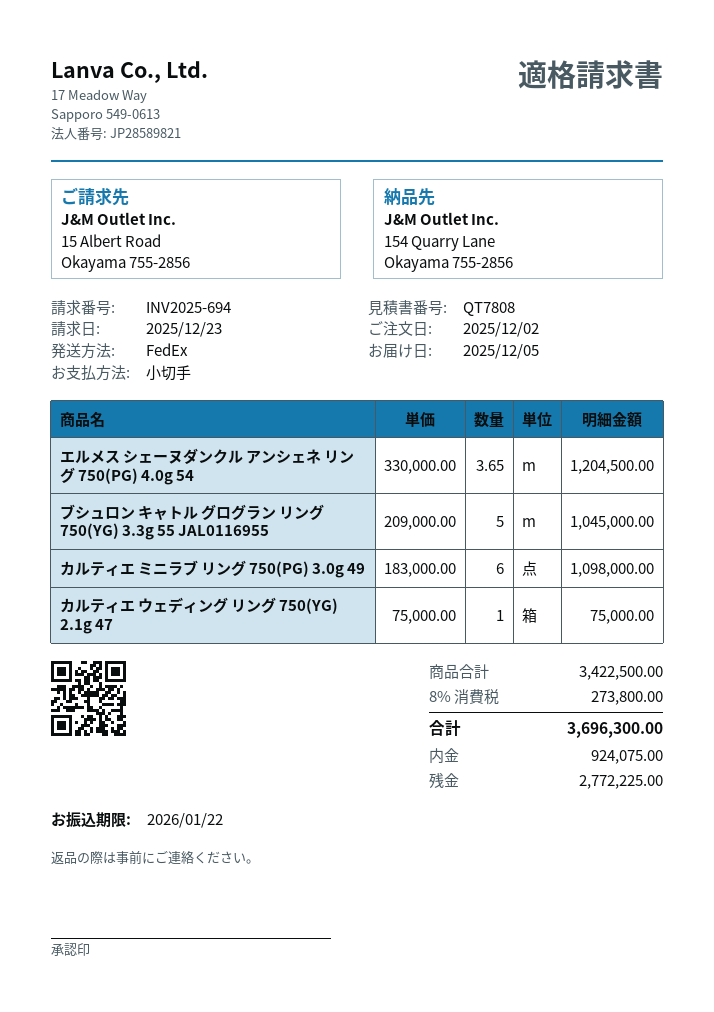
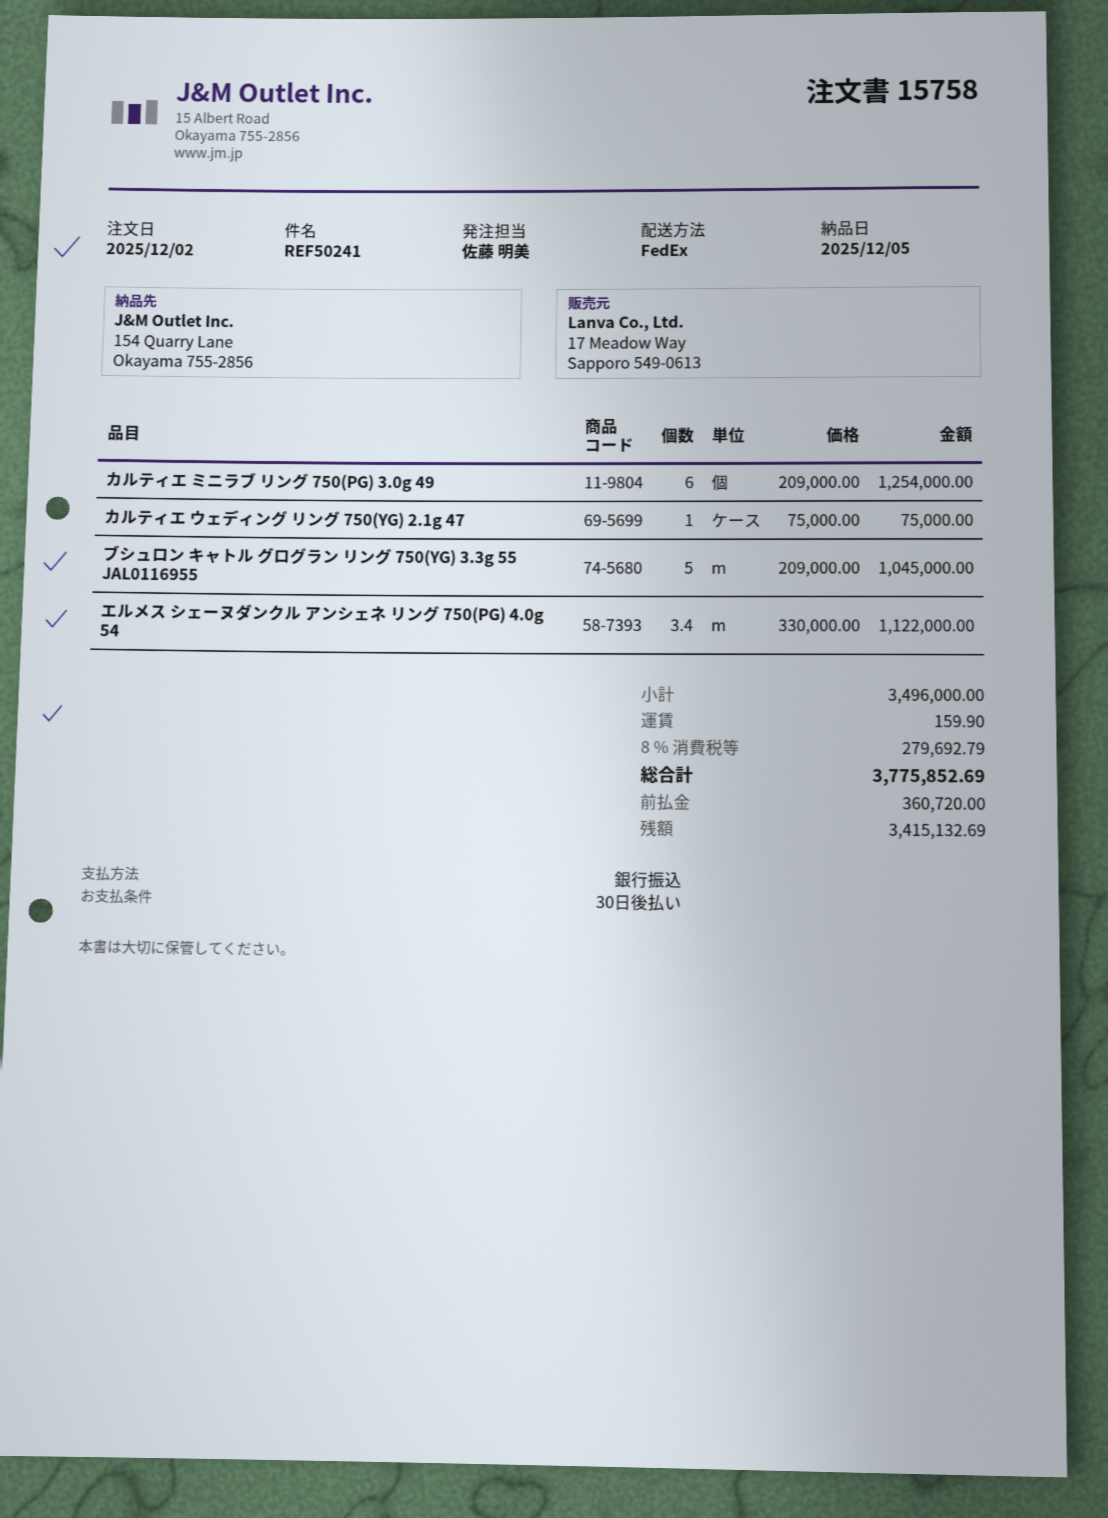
payment method: cheque -> bank transfer
エルメス シェーヌダンクル アンシェネ リング 750(PG) 4.0g 54: 3.65 x 330000.00 = 1204500.00 -> 3.4 x 330000.00 = 1122000.00
カルティエ ミニラブ リング 750(PG) 3.0g 49: 6 x 183000.00 = 1098000.00 -> 6 x 209000.00 = 1254000.00
subtotal: 3422500.00 -> 3496000.00
shipping: none -> 159.90
tax: 8% = 273800.00 -> 8% = 279692.79
total: 3696300.00 -> 3775852.69
deposit: 924075.00 -> 360720.00
balance: 2772225.00 -> 3415132.69

